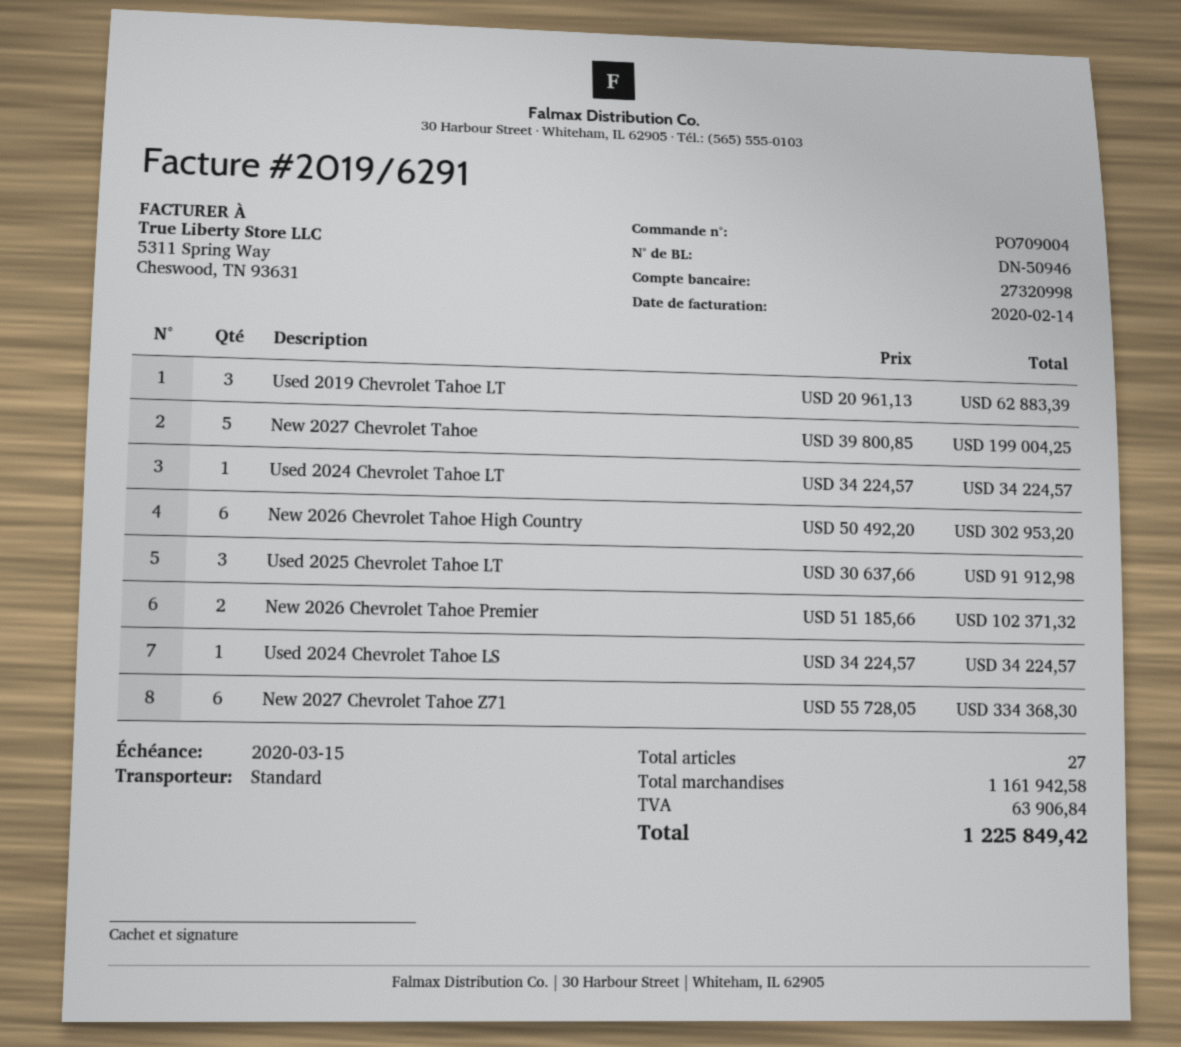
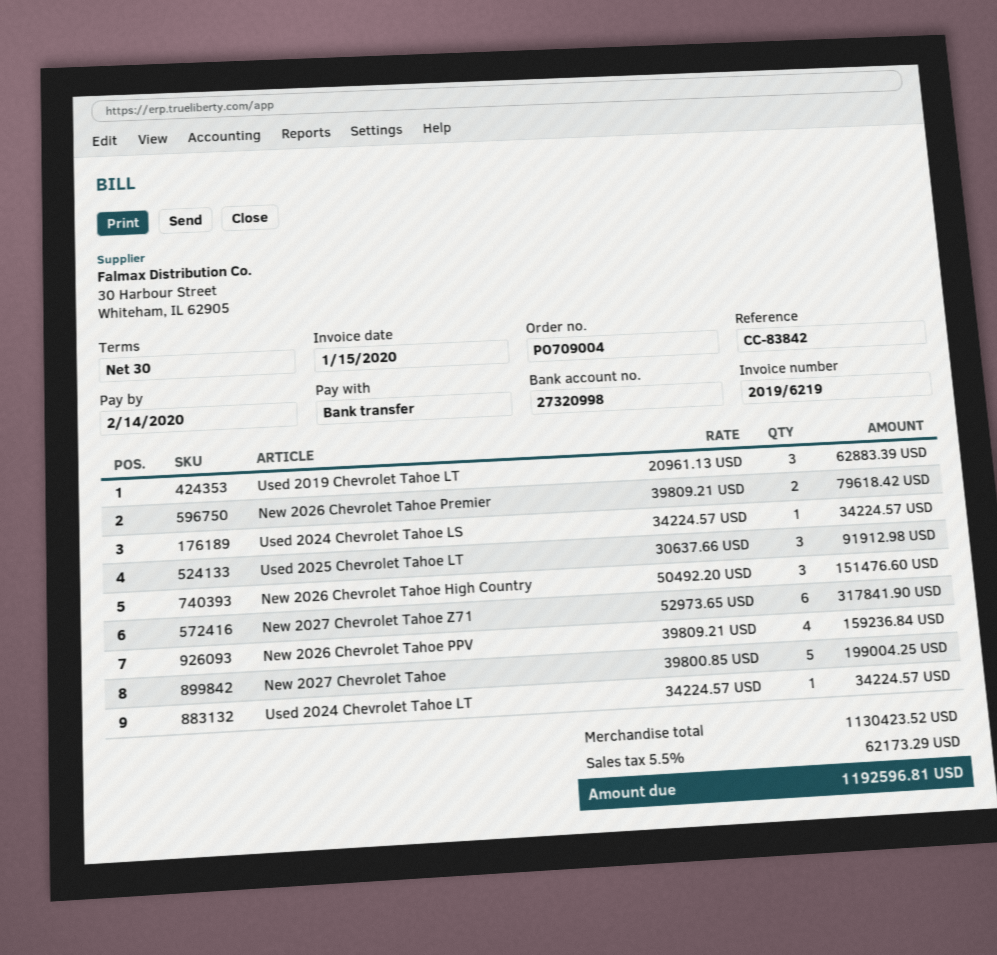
invoice number: 2019/6291 -> 2019/6219
invoice date: 2020-02-14 -> 2020-01-15
due date: 2020-03-15 -> 2020-02-14
New 2026 Chevrolet Tahoe High Country: 6 x 50492.20 = 302953.20 -> 3 x 50492.20 = 151476.60
New 2026 Chevrolet Tahoe Premier: 2 x 51185.66 = 102371.32 -> 2 x 39809.21 = 79618.42
New 2027 Chevrolet Tahoe Z71: 6 x 55728.05 = 334368.30 -> 6 x 52973.65 = 317841.90
New 2026 Chevrolet Tahoe PPV: none -> 4 x 39809.21 = 159236.84
subtotal: 1161942.58 -> 1130423.52
tax: 63906.84 -> 62173.29
total: 1225849.42 -> 1192596.81

